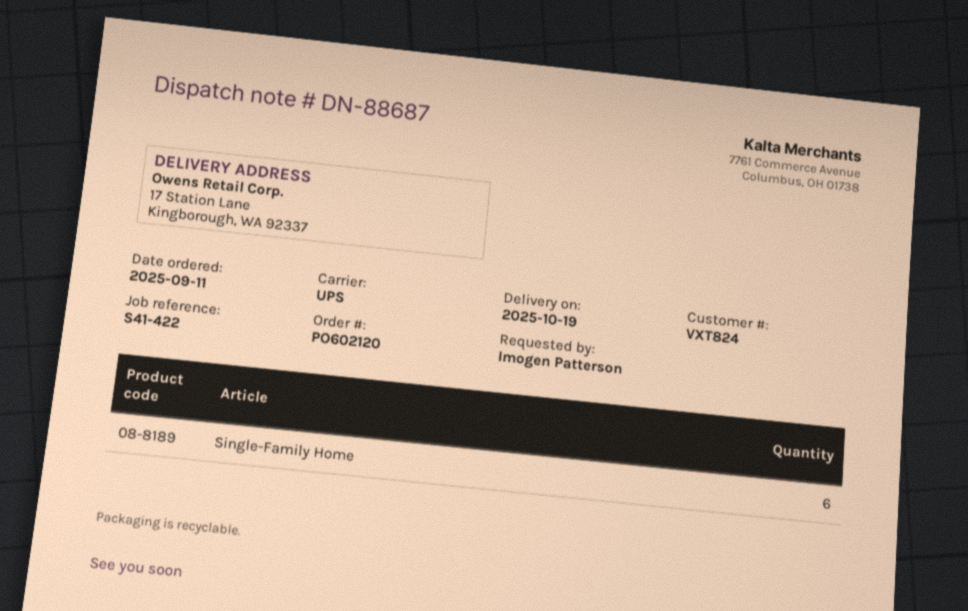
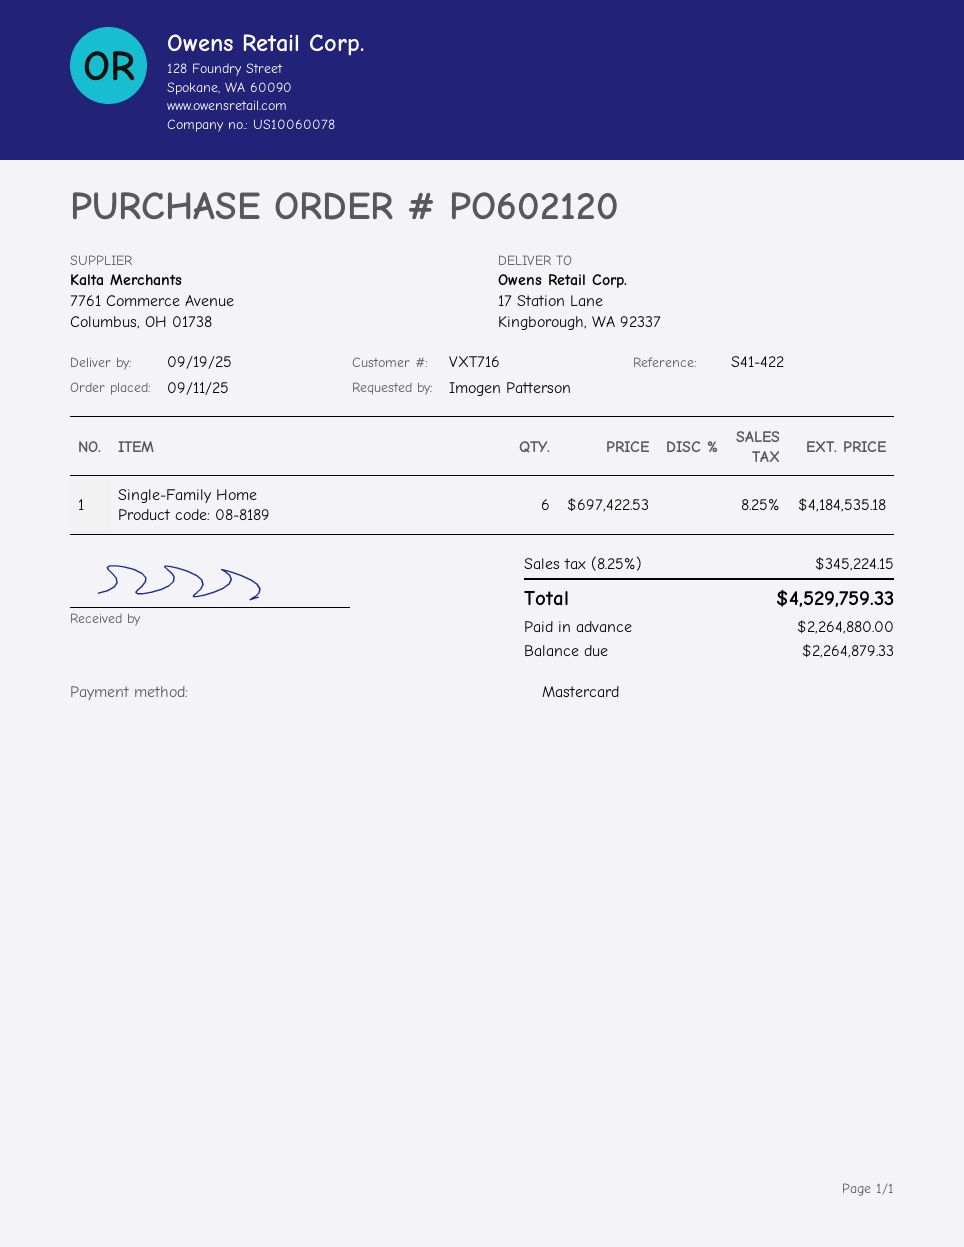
delivery date: 2025-10-19 -> 2025-09-19
customer number: VXT824 -> VXT716

